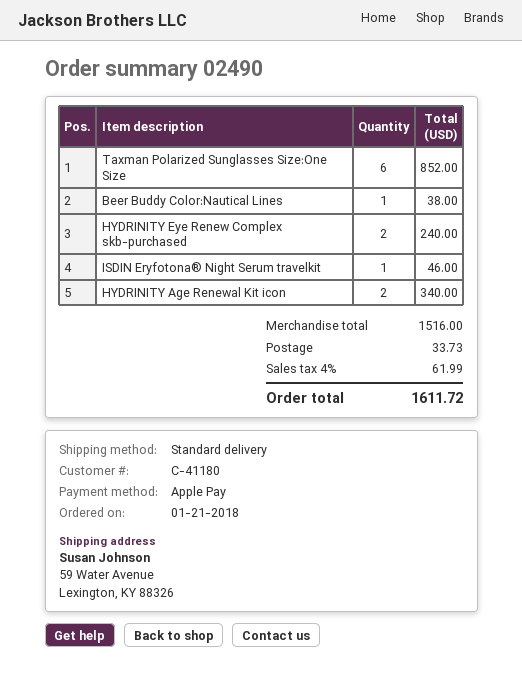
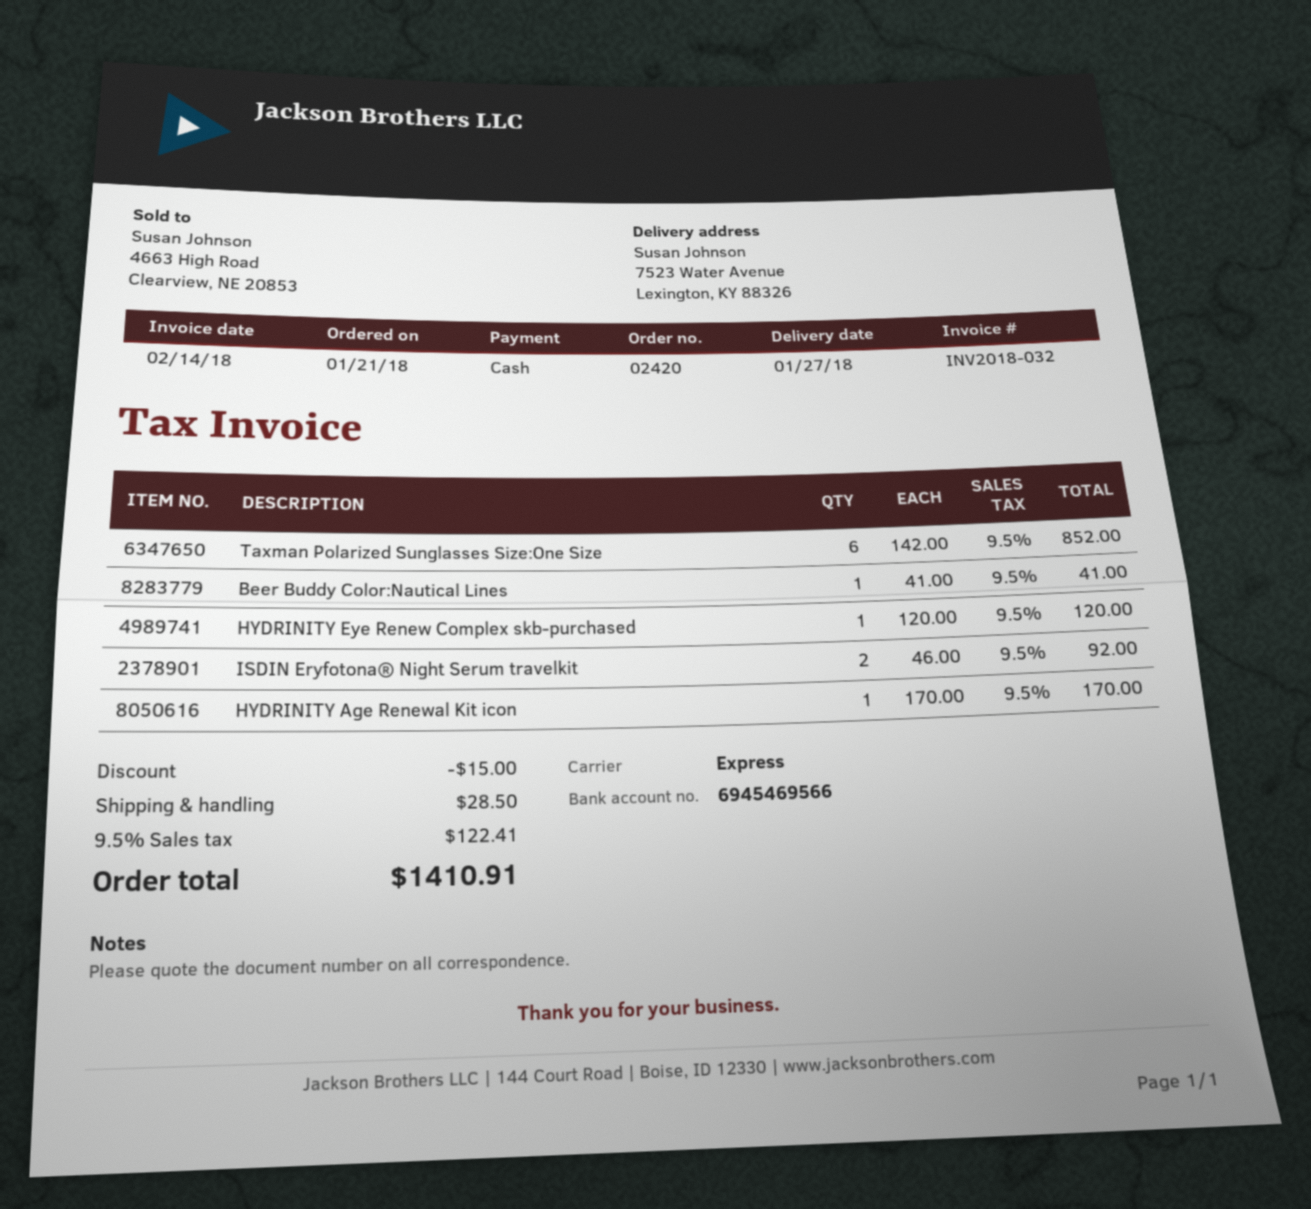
order number: 02490 -> 02420
payment method: Apple Pay -> cash
shipping method: standard -> express
ship to: 59 Water Avenue, Lexington, KY 88326 -> 7523 Water Avenue, Lexington, KY 88326
Beer Buddy Color:Nautical Lines: 1 for 38.00 -> 1 for 41.00
HYDRINITY Eye Renew Complex skb-purchased: 2 for 240.00 -> 1 for 120.00
ISDIN Eryfotona® Night Serum travelkit: 1 for 46.00 -> 2 for 92.00
HYDRINITY Age Renewal Kit icon: 2 for 340.00 -> 1 for 170.00
discount: none -> 15.00
shipping: 33.73 -> 28.50
tax: 4% = 61.99 -> 9.5% = 122.41
total: 1611.72 -> 1410.91

